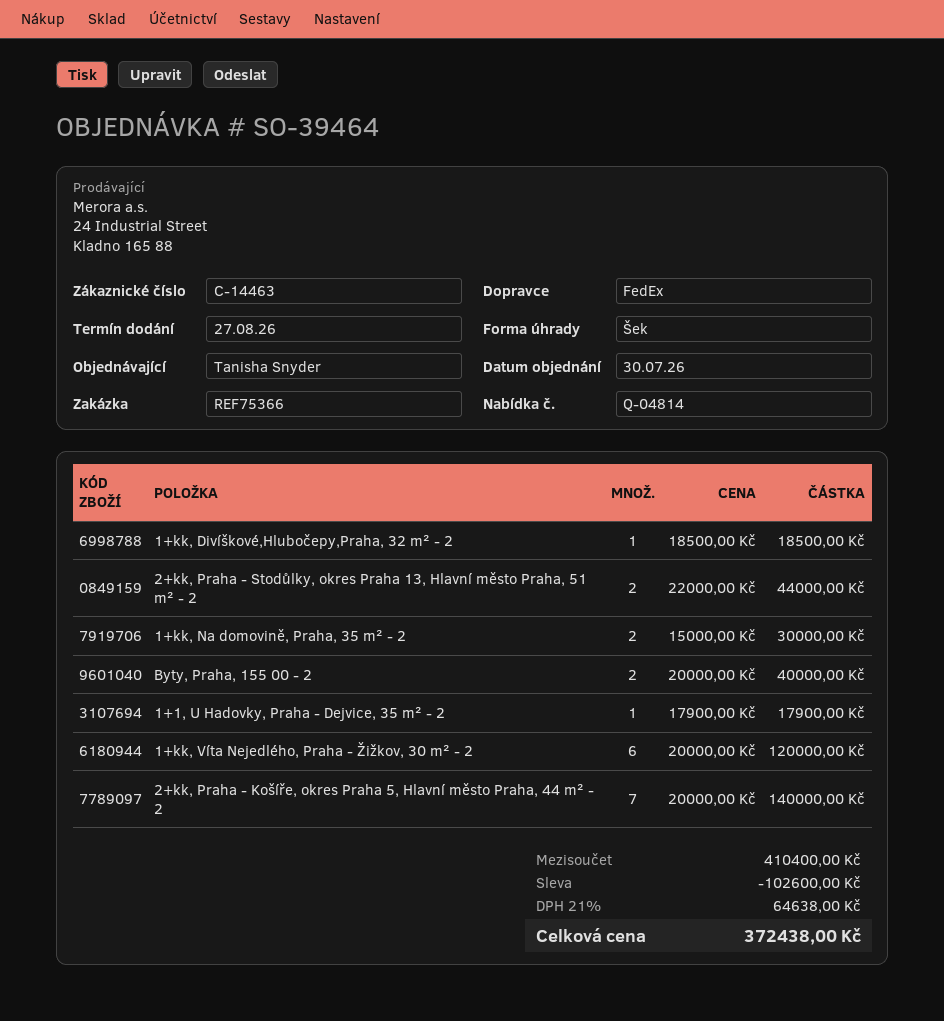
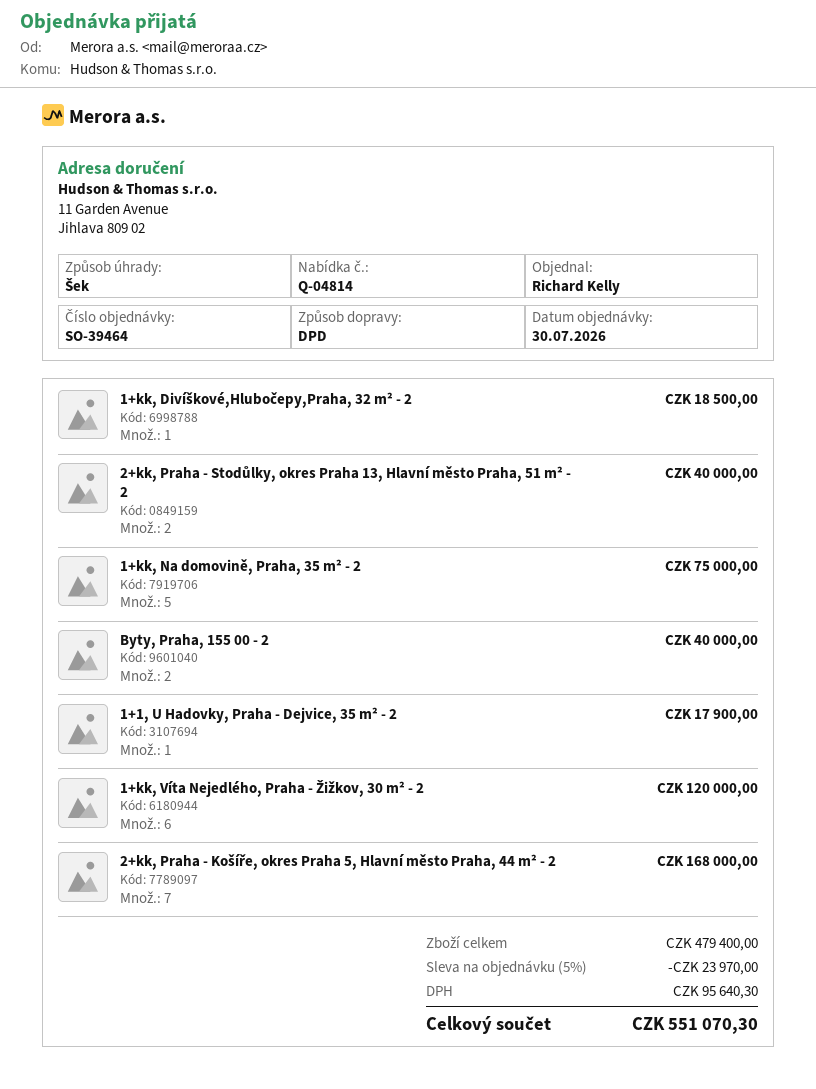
ordered by: Tanisha Snyder -> Richard Kelly
shipping method: FedEx -> DPD
2+kk, Praha - Stodůlky, okres Praha 13, Hlavní město Praha, 51 m² - 2: 2 for 44000.00 -> 2 for 40000.00
1+kk, Na domovině, Praha, 35 m² - 2: 2 for 30000.00 -> 5 for 75000.00
2+kk, Praha - Košíře, okres Praha 5, Hlavní město Praha, 44 m² - 2: 7 for 140000.00 -> 7 for 168000.00
subtotal: 410400.00 -> 479400.00
discount: 102600.00 -> 23970.00
tax: 64638.00 -> 95640.30
total: 372438.00 -> 551070.30

